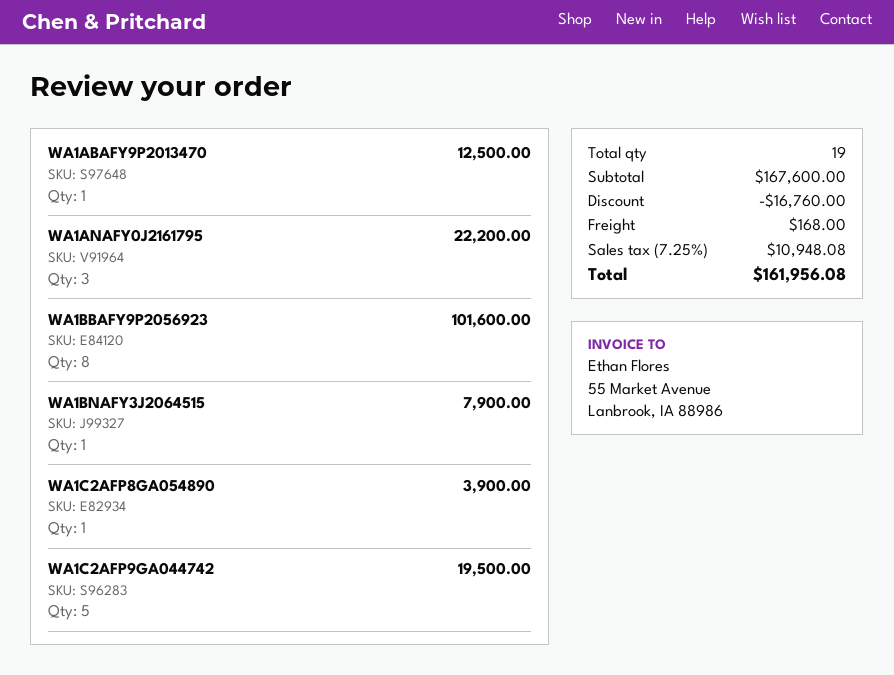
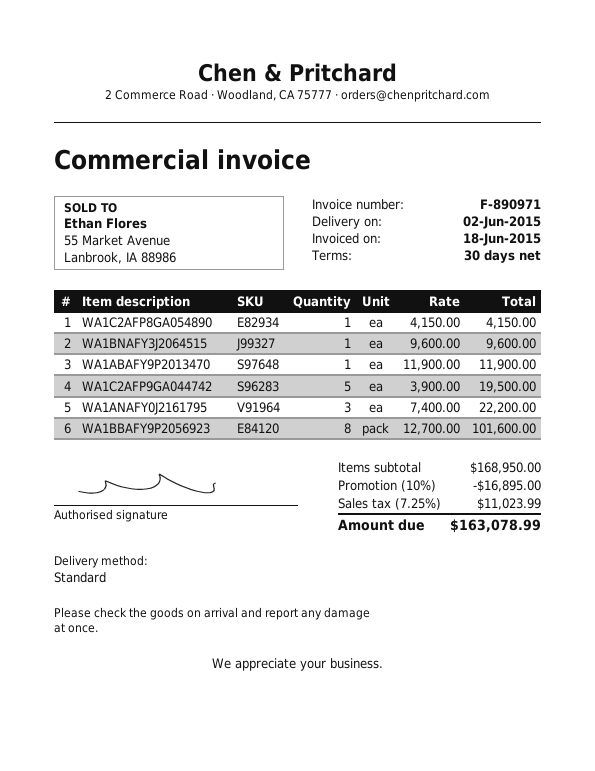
WA1ABAFY9P2013470: 1 for 12500.00 -> 1 for 11900.00
WA1BNAFY3J2064515: 1 for 7900.00 -> 1 for 9600.00
WA1C2AFP8GA054890: 1 for 3900.00 -> 1 for 4150.00
subtotal: 167600.00 -> 168950.00
discount: 16760.00 -> 16895.00
shipping: 168.00 -> none
tax: 7.25% = 10948.08 -> 7.25% = 11023.99
total: 161956.08 -> 163078.99

